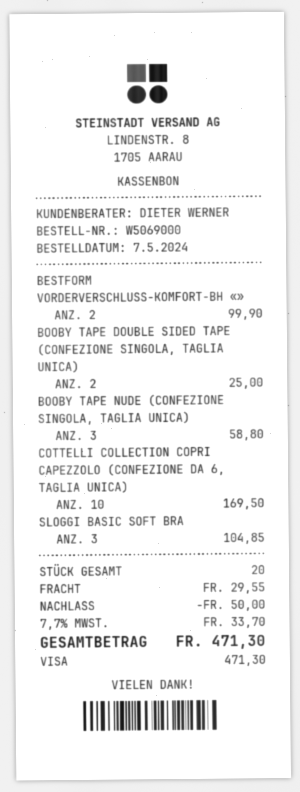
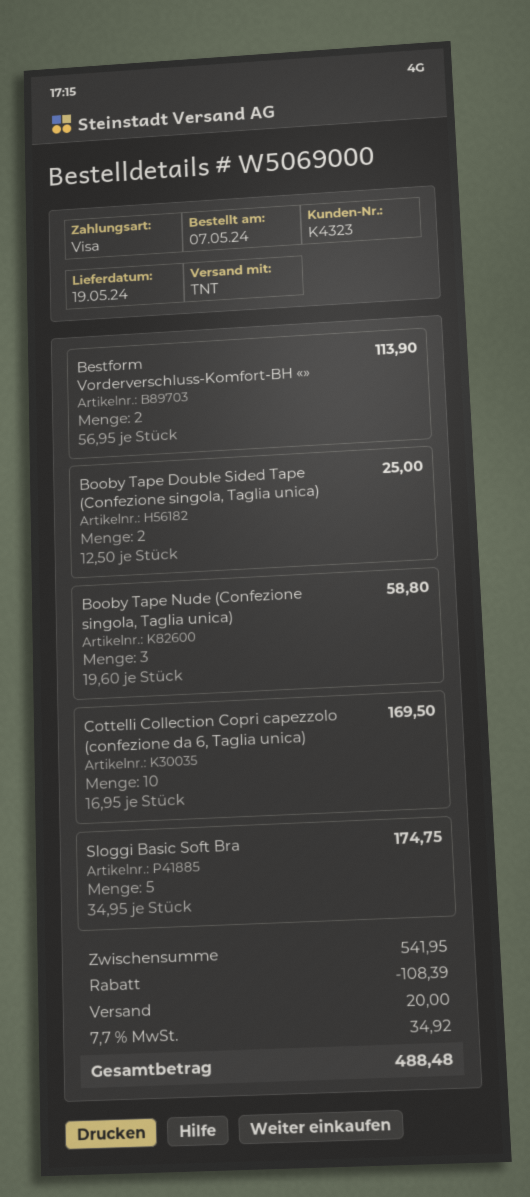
BESTFORM VORDERVERSCHLUSS-KOMFORT-BH «»: 2 for 99.90 -> 2 for 113.90
SLOGGI BASIC SOFT BRA: 3 for 104.85 -> 5 for 174.75
discount: 50.00 -> 108.39
shipping: 29.55 -> 20.00
tax: 7.7% = 33.70 -> 7.7% = 34.92
total: 471.30 -> 488.48

